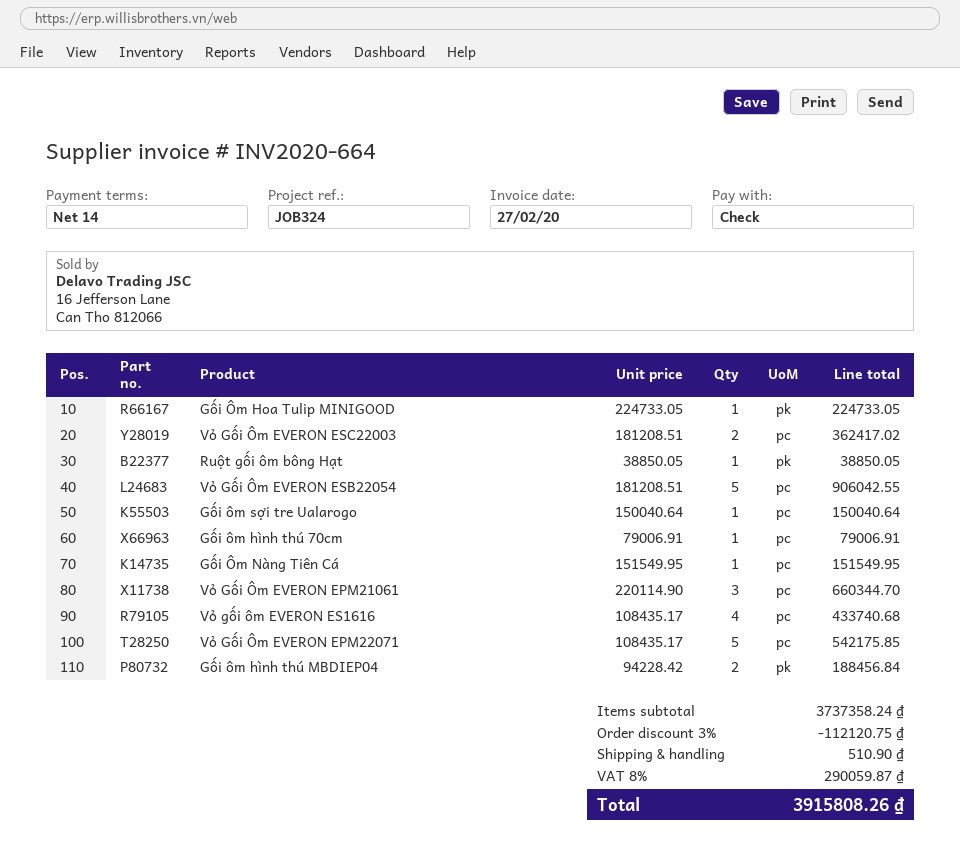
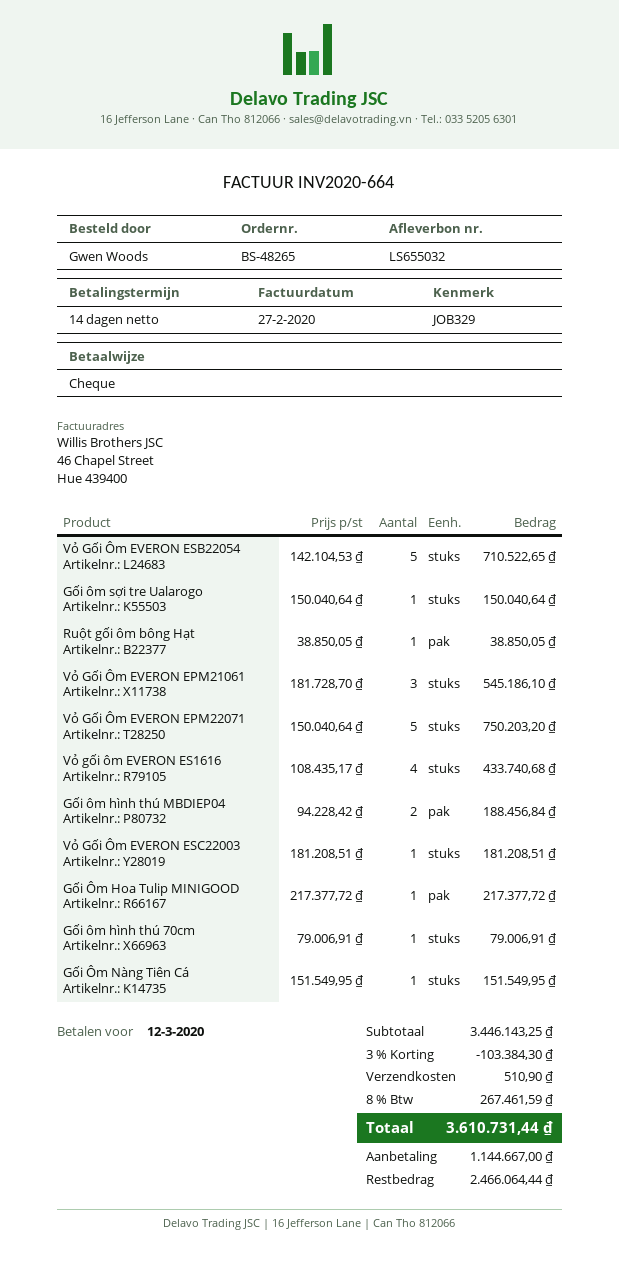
reference: JOB324 -> JOB329
Gối Ôm Hoa Tulip MINIGOOD: 1 x 224733.05 = 224733.05 -> 1 x 217377.72 = 217377.72
Vỏ Gối Ôm EVERON ESC22003: 2 x 181208.51 = 362417.02 -> 1 x 181208.51 = 181208.51
Vỏ Gối Ôm EVERON ESB22054: 5 x 181208.51 = 906042.55 -> 5 x 142104.53 = 710522.65
Vỏ Gối Ôm EVERON EPM21061: 3 x 220114.90 = 660344.70 -> 3 x 181728.70 = 545186.10
Vỏ Gối Ôm EVERON EPM22071: 5 x 108435.17 = 542175.85 -> 5 x 150040.64 = 750203.20
subtotal: 3737358.24 -> 3446143.25
discount: 3% = 112120.75 -> 3% = 103384.30
tax: 8% = 290059.87 -> 8% = 267461.59
total: 3915808.26 -> 3610731.44

